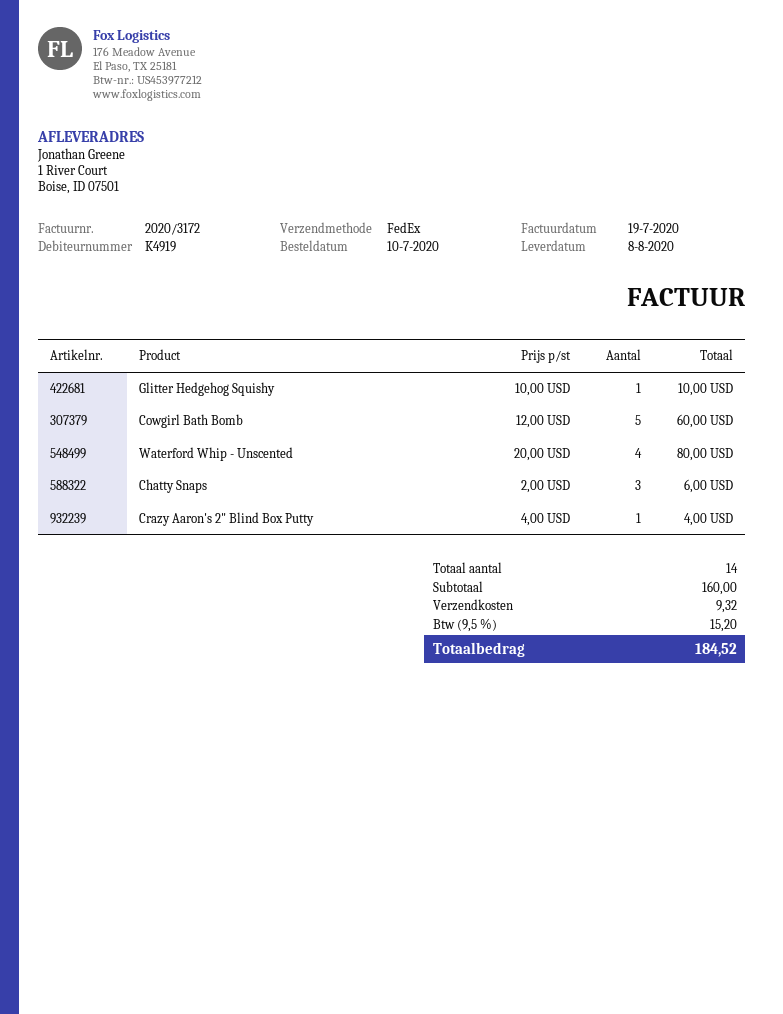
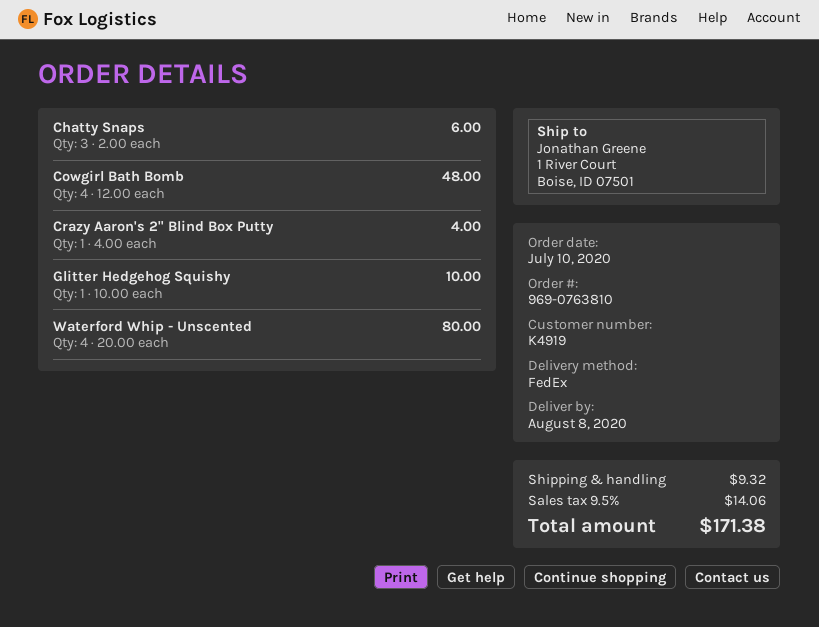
Cowgirl Bath Bomb: 5 x 12.00 = 60.00 -> 4 x 12.00 = 48.00
tax: 9.5% = 15.20 -> 9.5% = 14.06
total: 184.52 -> 171.38

